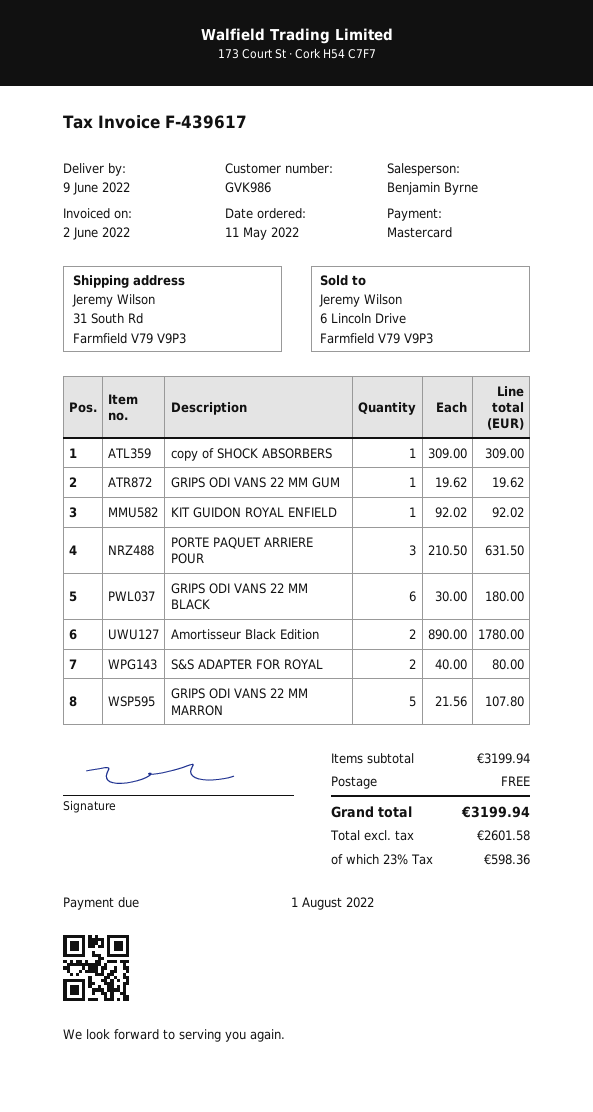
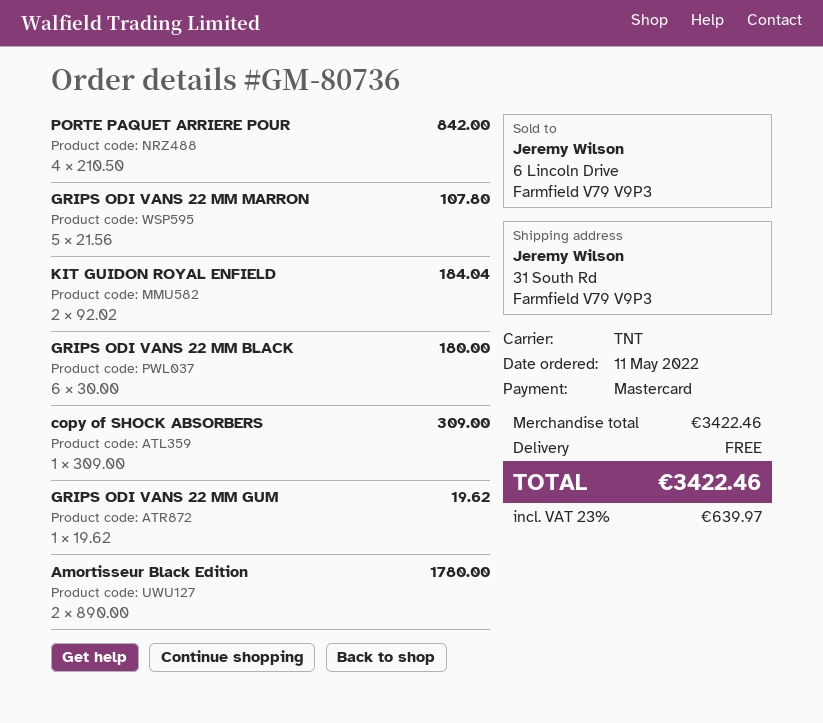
KIT GUIDON ROYAL ENFIELD: 1 x 92.02 = 92.02 -> 2 x 92.02 = 184.04
PORTE PAQUET ARRIERE POUR: 3 x 210.50 = 631.50 -> 4 x 210.50 = 842.00
S&S ADAPTER FOR ROYAL: 2 x 40.00 = 80.00 -> none
subtotal: 3199.94 -> 3422.46
tax: 23% = 598.36 -> 23% = 639.97
total: 3199.94 -> 3422.46

